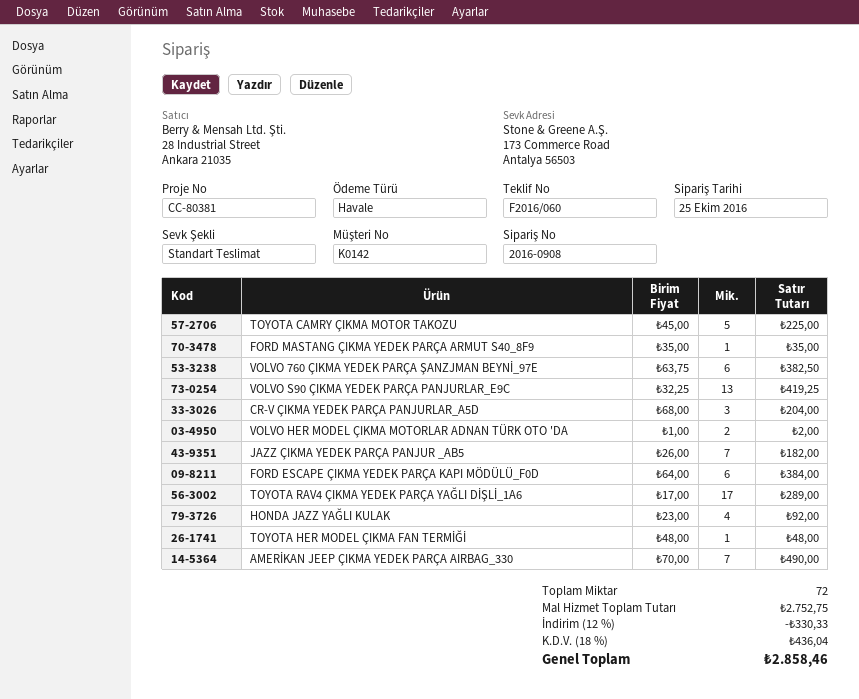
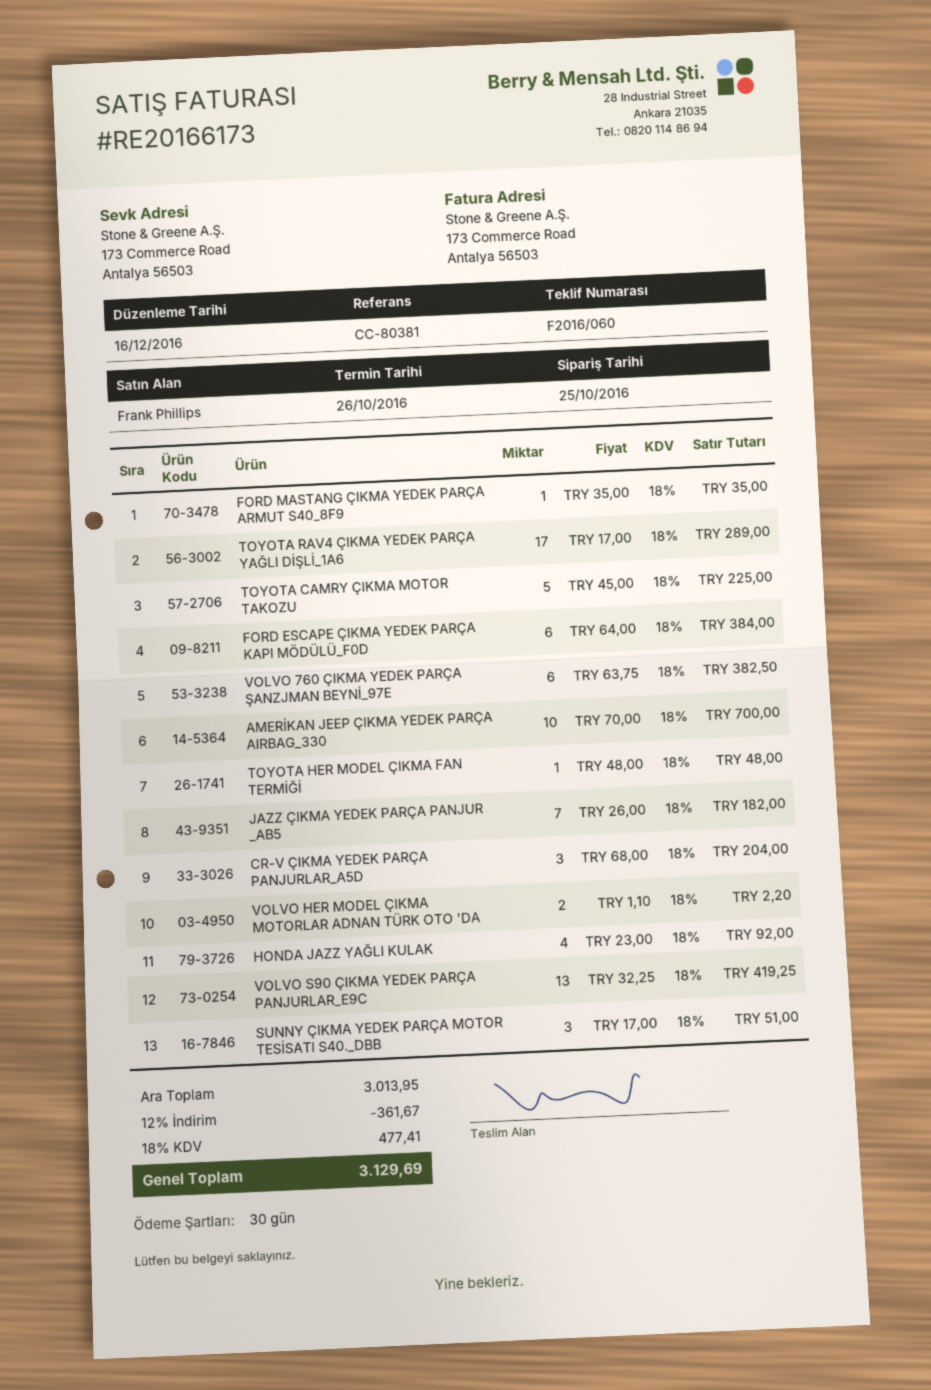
VOLVO HER MODEL ÇIKMA MOTORLAR ADNAN TÜRK OTO 'DA: 2 x 1.00 = 2.00 -> 2 x 1.10 = 2.20
AMERİKAN JEEP ÇIKMA YEDEK PARÇA AIRBAG_330: 7 x 70.00 = 490.00 -> 10 x 70.00 = 700.00
SUNNY ÇIKMA YEDEK PARÇA MOTOR TESİSATI S40._DBB: none -> 3 x 17.00 = 51.00
subtotal: 2752.75 -> 3013.95
discount: 12% = 330.33 -> 12% = 361.67
tax: 18% = 436.04 -> 18% = 477.41
total: 2858.46 -> 3129.69

